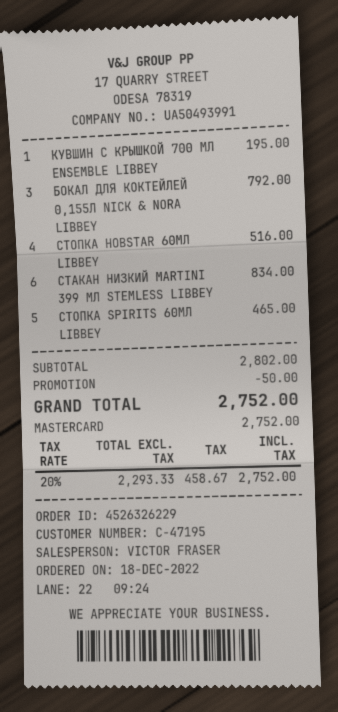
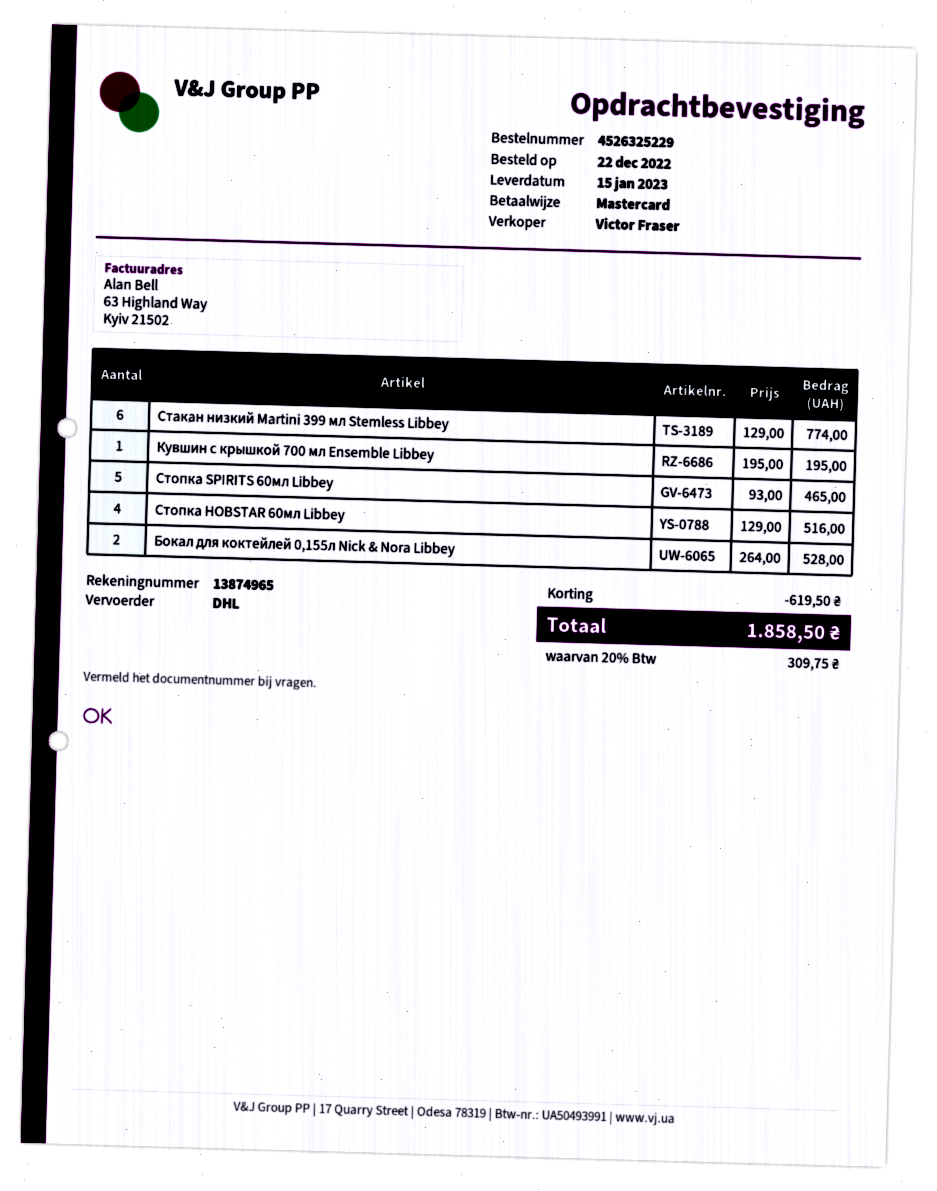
order number: 4526326229 -> 4526325229
order date: 2022-12-18 -> 2022-12-22
БОКАЛ ДЛЯ КОКТЕЙЛЕЙ 0,155Л NICK & NORA LIBBEY: 3 for 792.00 -> 2 for 528.00
СТАКАН НИЗКИЙ MARTINI 399 МЛ STEMLESS LIBBEY: 6 for 834.00 -> 6 for 774.00
discount: 50.00 -> 619.50
tax: 20% = 458.67 -> 20% = 309.75
total: 2752.00 -> 1858.50

